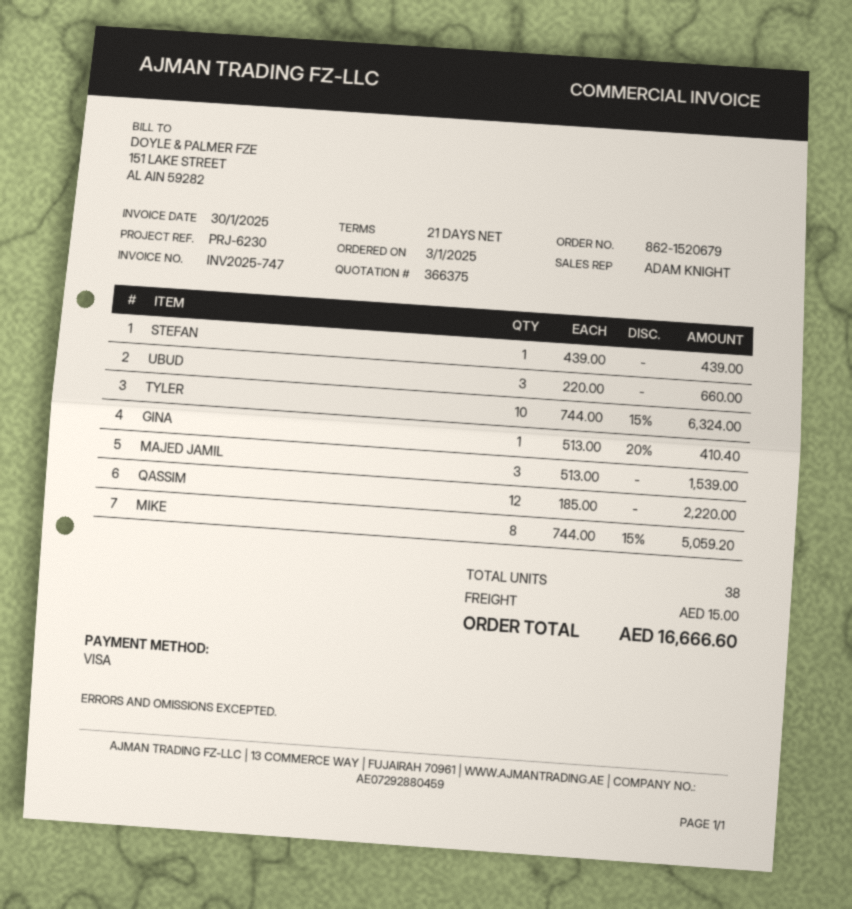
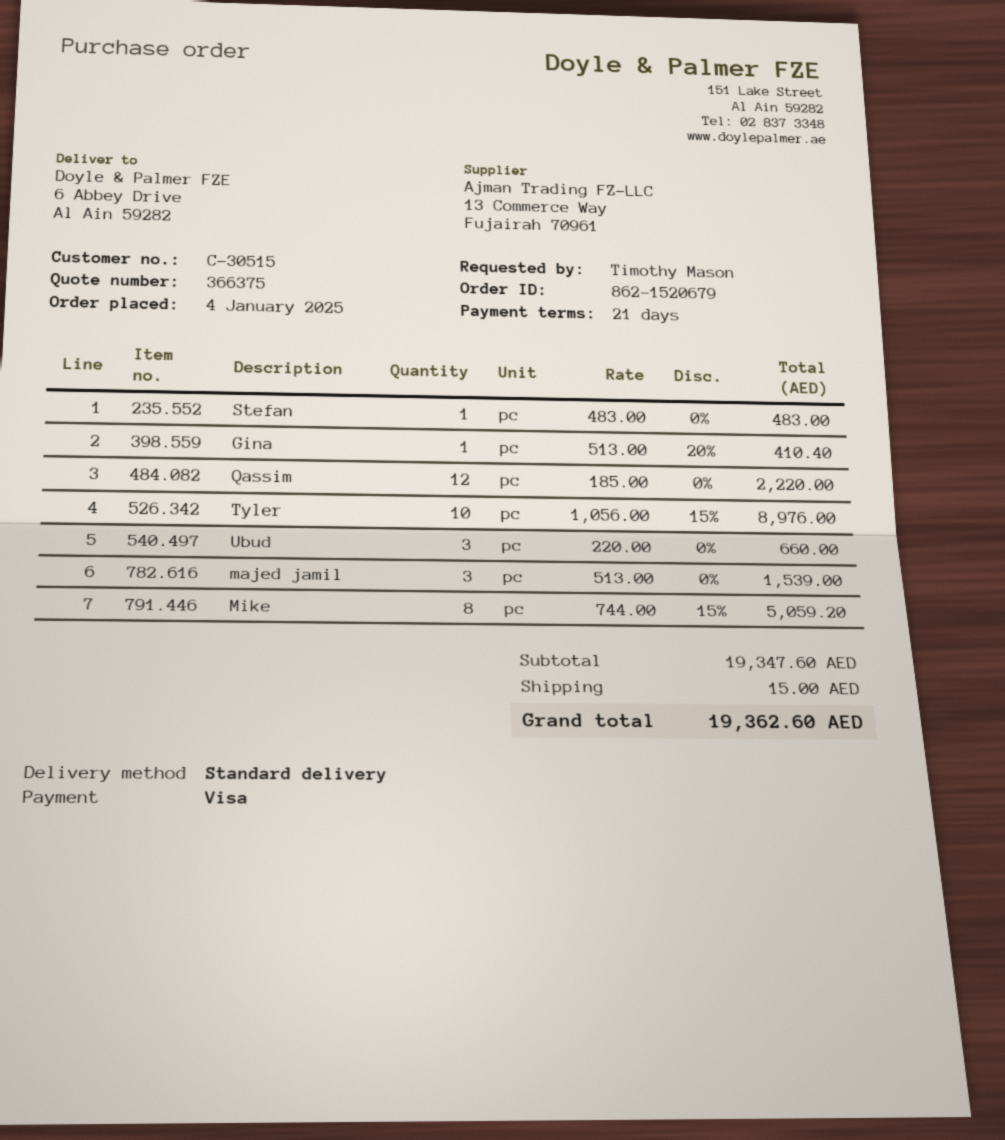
order date: 2025-01-03 -> 2025-01-04
STEFAN: 1 x 439.00 = 439.00 -> 1 x 483.00 = 483.00
TYLER: 10 x 744.00 - 15% = 6324.00 -> 10 x 1056.00 - 15% = 8976.00
total: 16666.60 -> 19362.60

